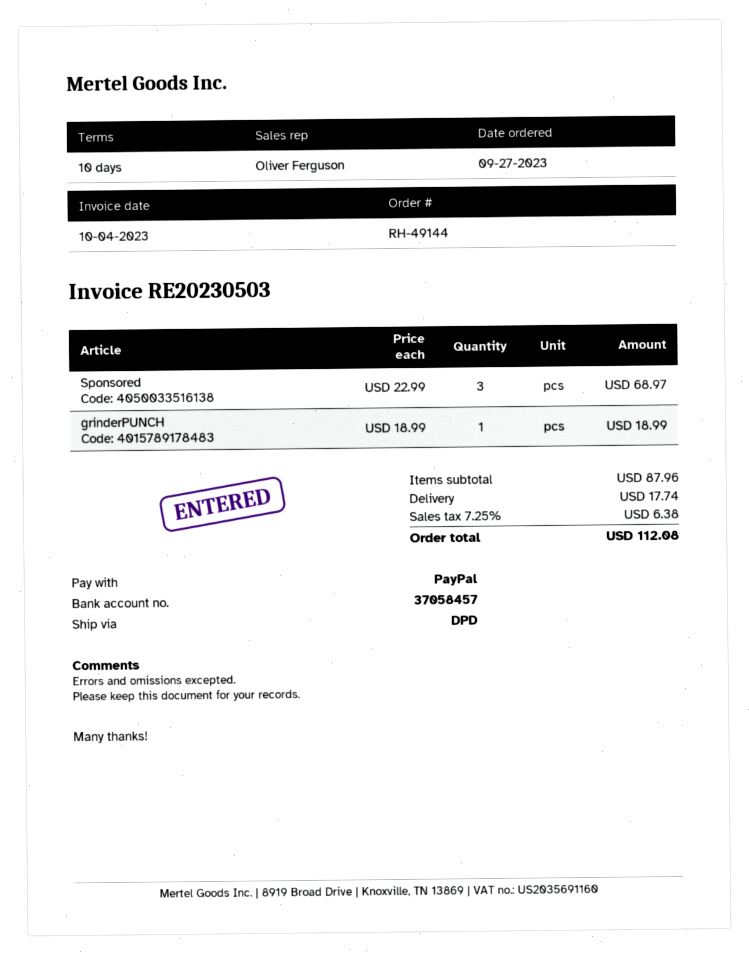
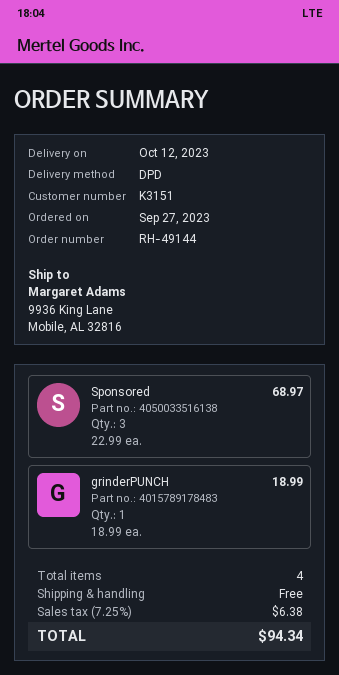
shipping: 17.74 -> 0.00
total: 112.08 -> 94.34

